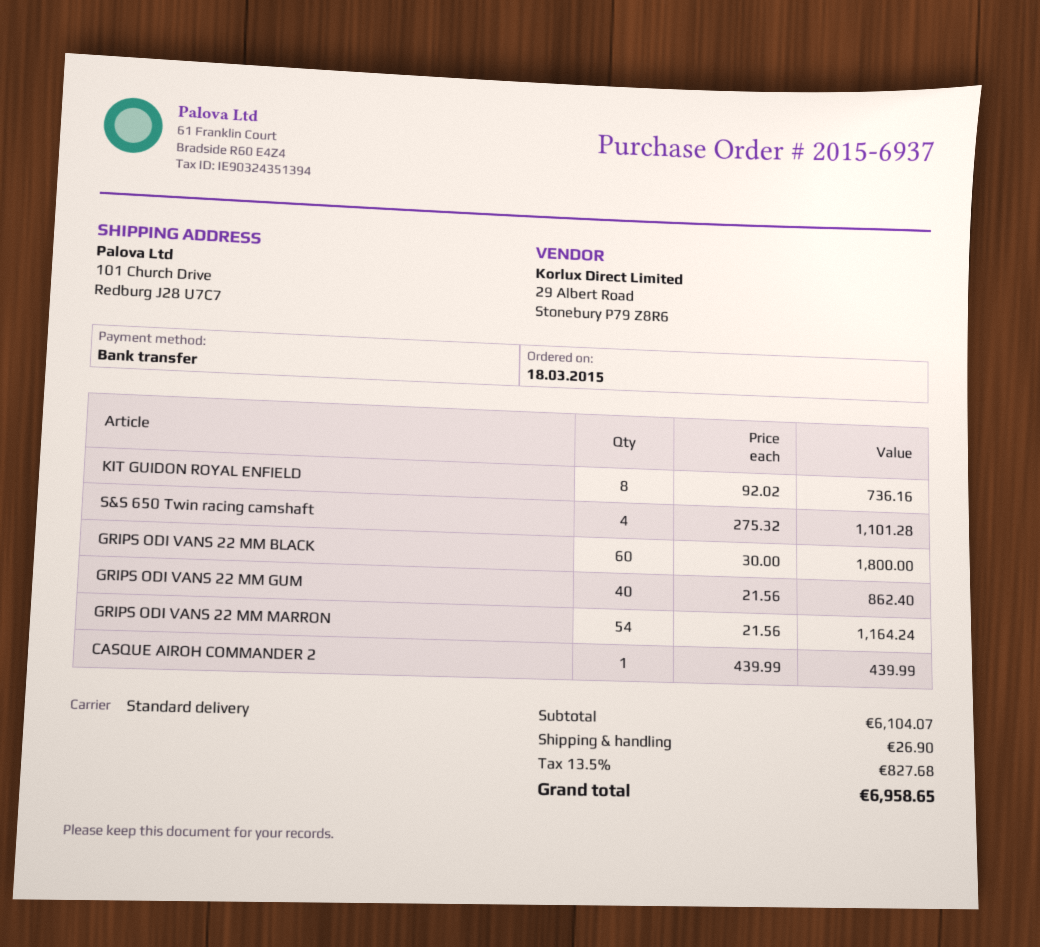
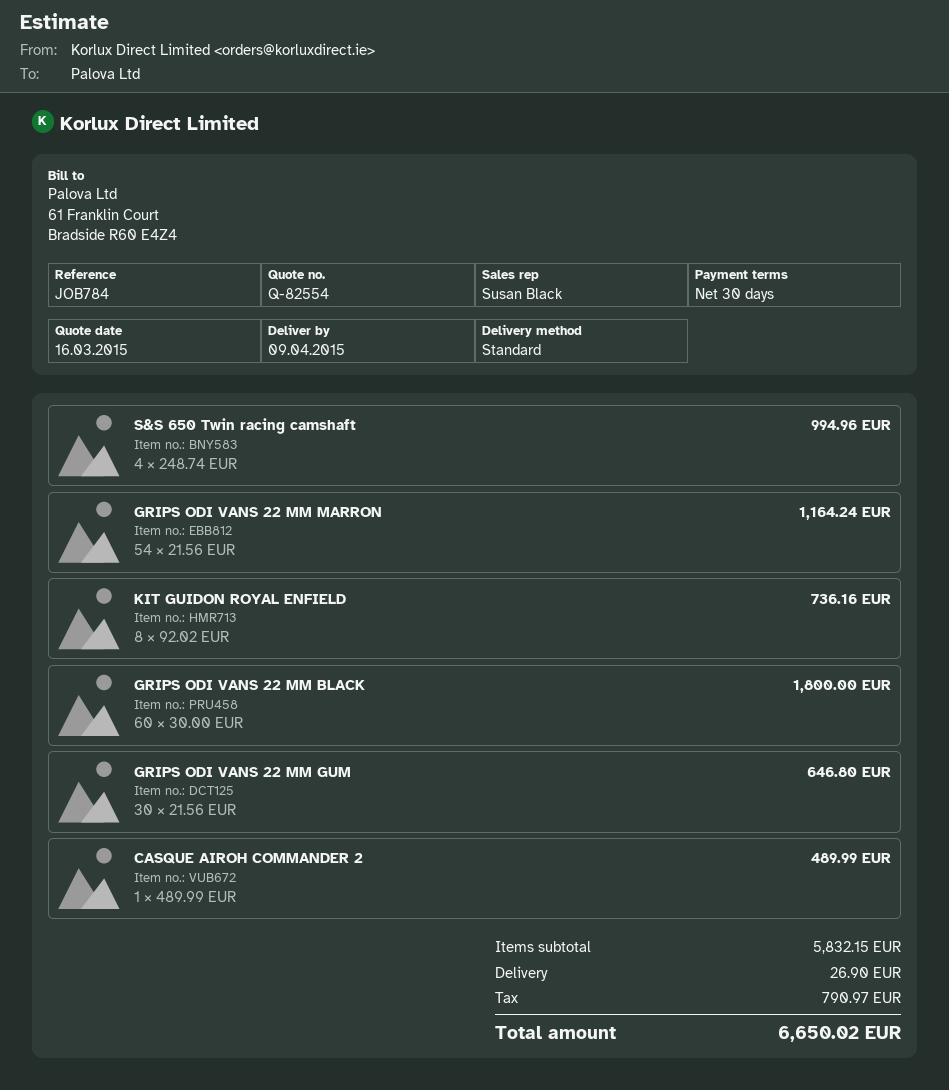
S&S 650 Twin racing camshaft: 4 x 275.32 = 1101.28 -> 4 x 248.74 = 994.96
GRIPS ODI VANS 22 MM GUM: 40 x 21.56 = 862.40 -> 30 x 21.56 = 646.80
CASQUE AIROH COMMANDER 2: 1 x 439.99 = 439.99 -> 1 x 489.99 = 489.99
subtotal: 6104.07 -> 5832.15
tax: 827.68 -> 790.97
total: 6958.65 -> 6650.02

